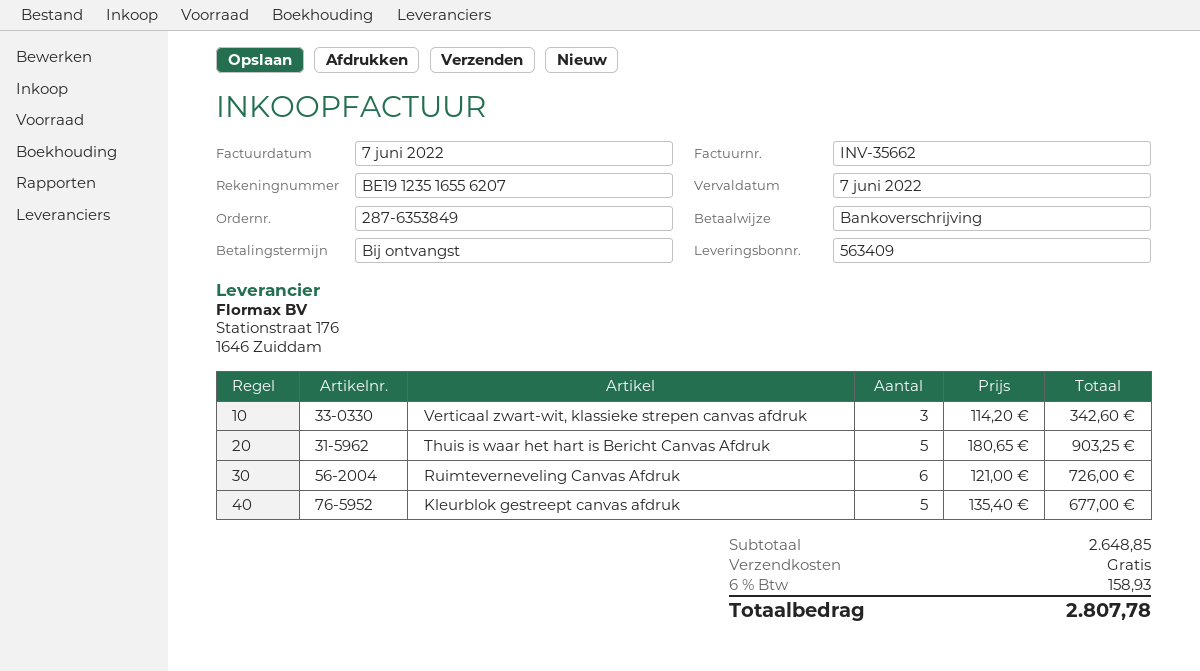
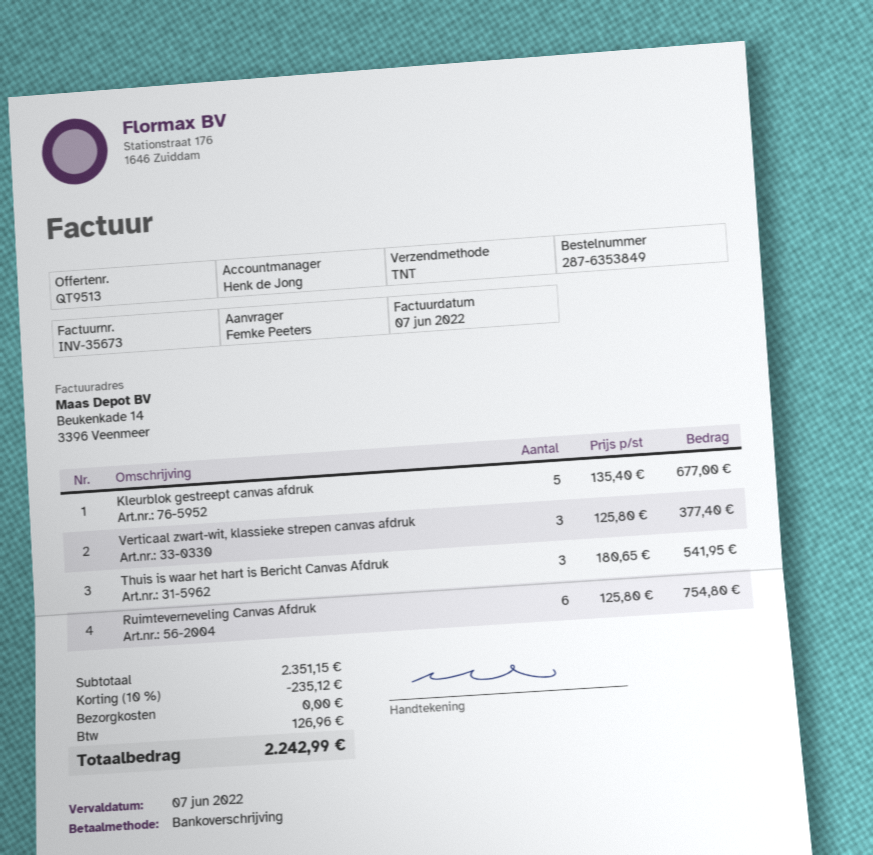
invoice number: INV-35662 -> INV-35673
Verticaal zwart-wit, klassieke strepen canvas afdruk: 3 x 114.20 = 342.60 -> 3 x 125.80 = 377.40
Thuis is waar het hart is Bericht Canvas Afdruk: 5 x 180.65 = 903.25 -> 3 x 180.65 = 541.95
Ruimteverneveling Canvas Afdruk: 6 x 121.00 = 726.00 -> 6 x 125.80 = 754.80
subtotal: 2648.85 -> 2351.15
discount: none -> 10% = 235.12
tax: 158.93 -> 126.96
total: 2807.78 -> 2242.99

